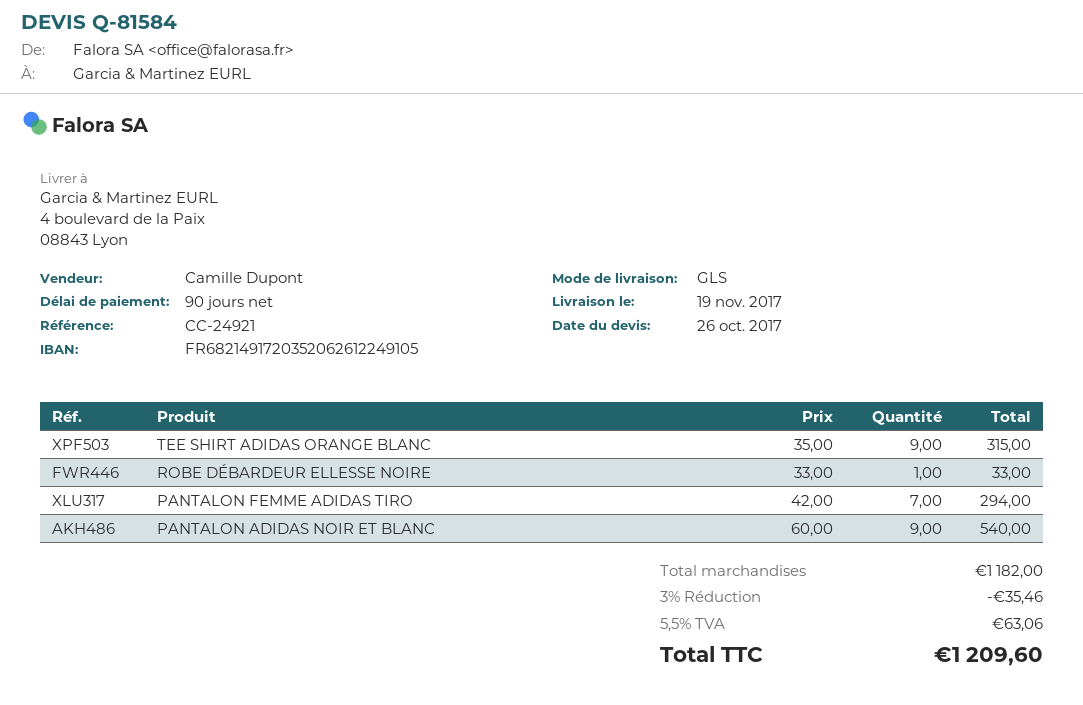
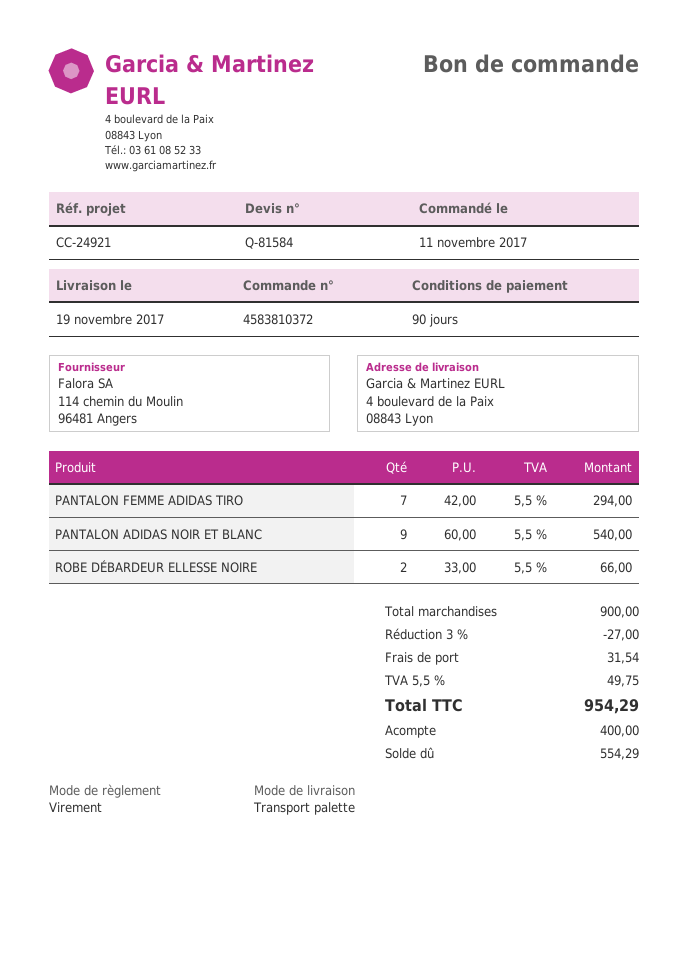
shipping method: GLS -> pallet freight
TEE SHIRT ADIDAS ORANGE BLANC: 9 x 35.00 = 315.00 -> none
ROBE DÉBARDEUR ELLESSE NOIRE: 1 x 33.00 = 33.00 -> 2 x 33.00 = 66.00
subtotal: 1182.00 -> 900.00
discount: 3% = 35.46 -> 3% = 27.00
shipping: none -> 31.54
tax: 5.5% = 63.06 -> 5.5% = 49.75
total: 1209.60 -> 954.29

